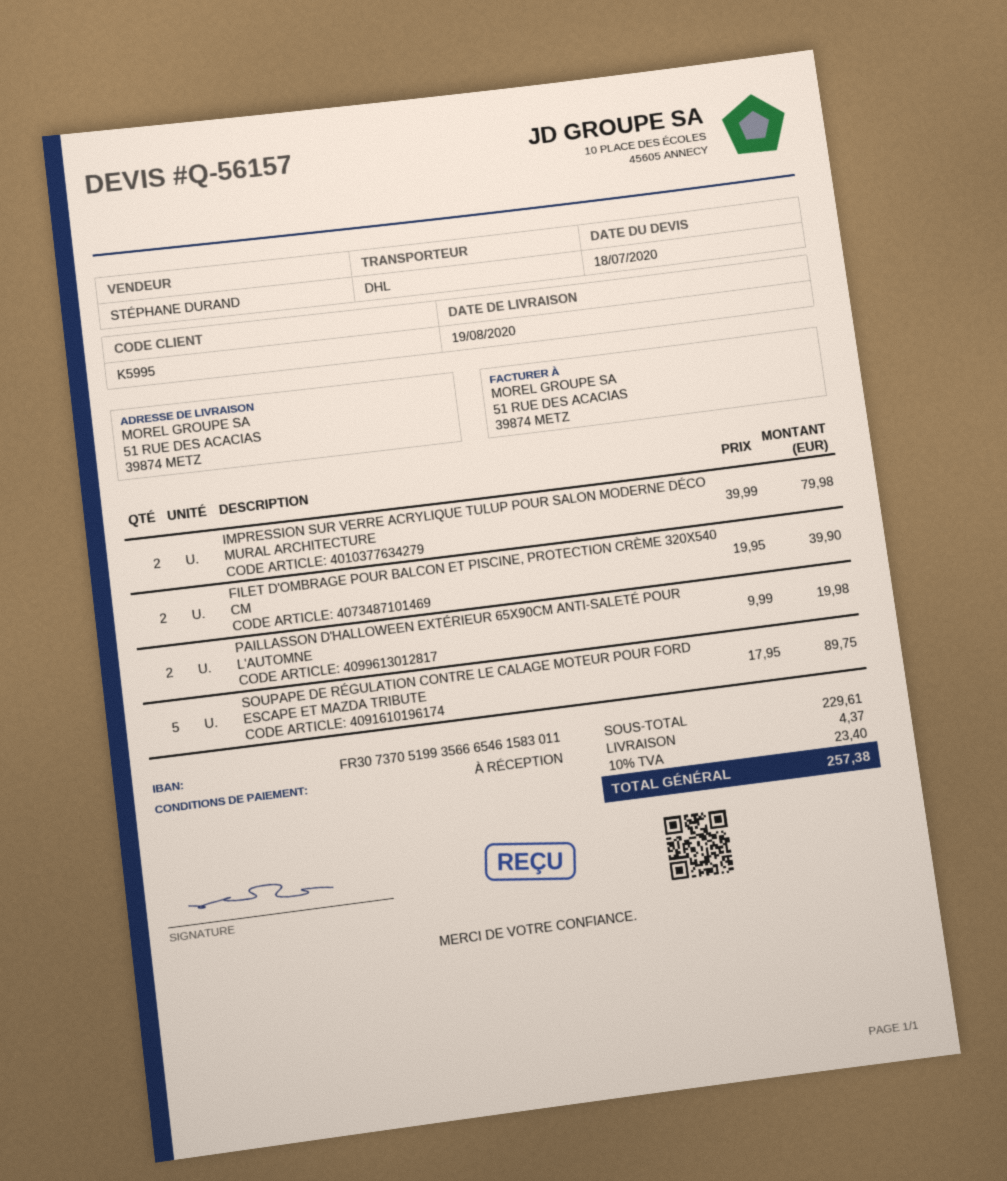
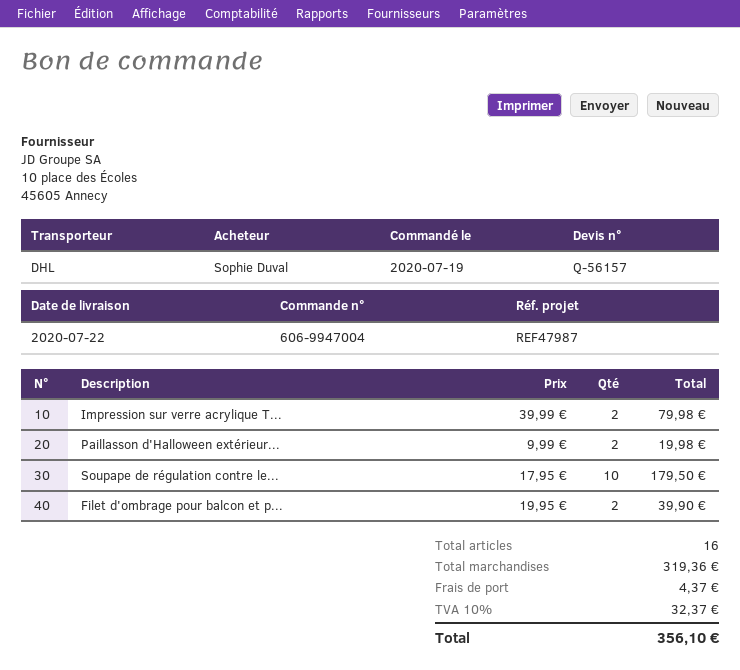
delivery date: 2020-08-19 -> 2020-07-22
SOUPAPE DE RÉGULATION CONTRE LE CALAGE MOTEUR POUR FORD ESCAPE ET MAZDA TRIBUTE: 5 x 17.95 = 89.75 -> 10 x 17.95 = 179.50
subtotal: 229.61 -> 319.36
tax: 10% = 23.40 -> 10% = 32.37
total: 257.38 -> 356.10

